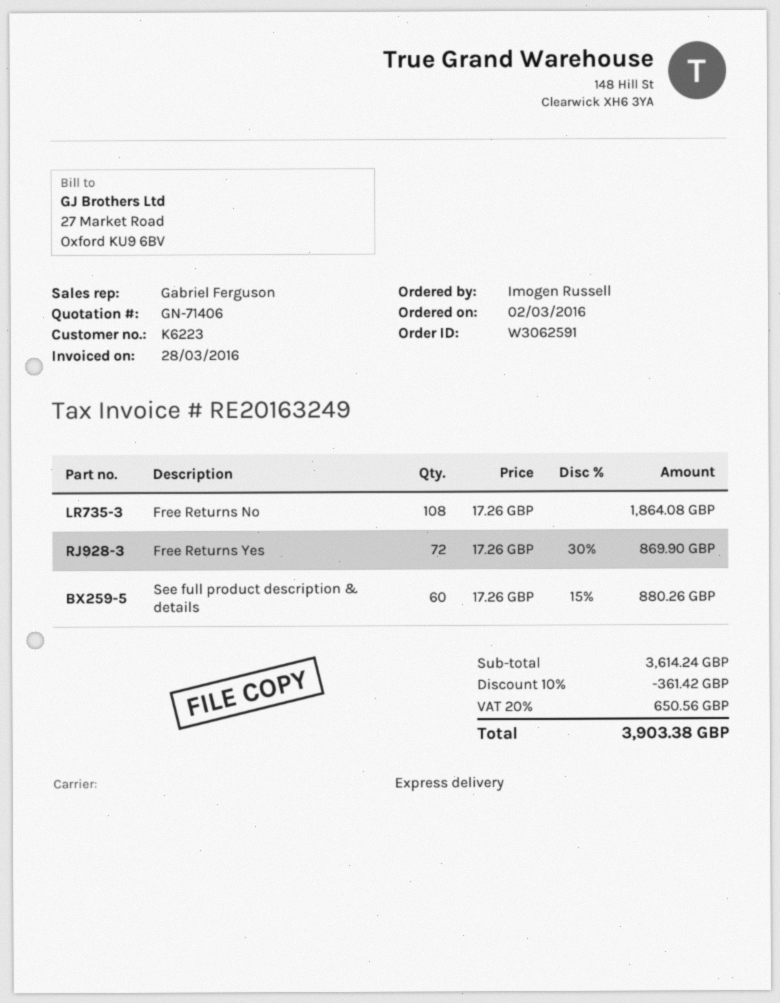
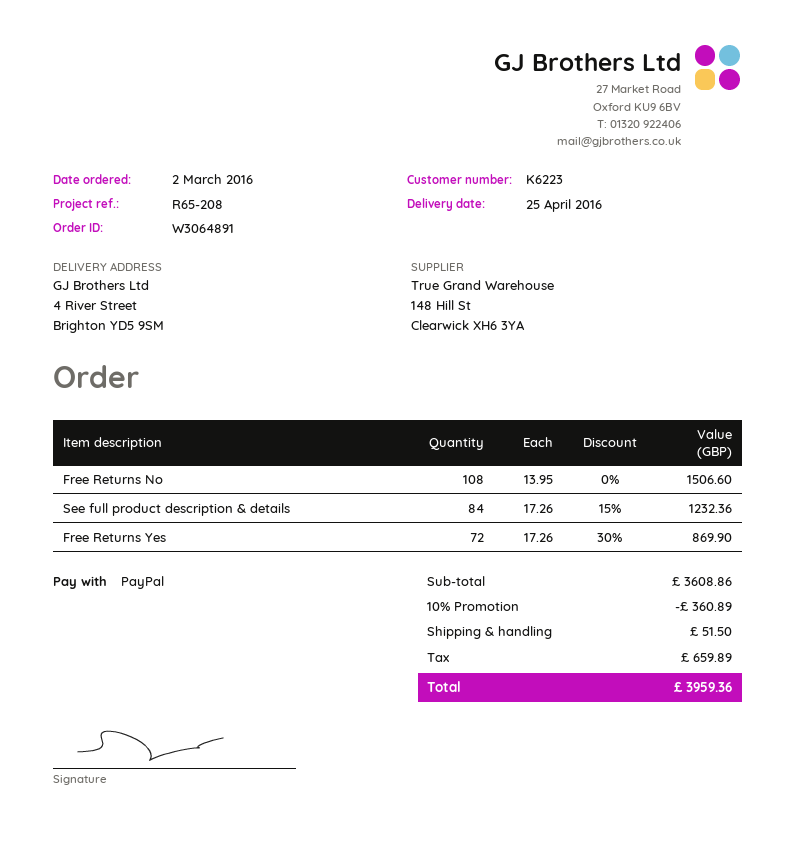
order number: W3062591 -> W3064891
Free Returns No: 108 x 17.26 = 1864.08 -> 108 x 13.95 = 1506.60
See full product description & details: 60 x 17.26 - 15% = 880.26 -> 84 x 17.26 - 15% = 1232.36
subtotal: 3614.24 -> 3608.86
discount: 10% = 361.42 -> 10% = 360.89
shipping: none -> 51.50
tax: 650.56 -> 659.89
total: 3903.38 -> 3959.36

